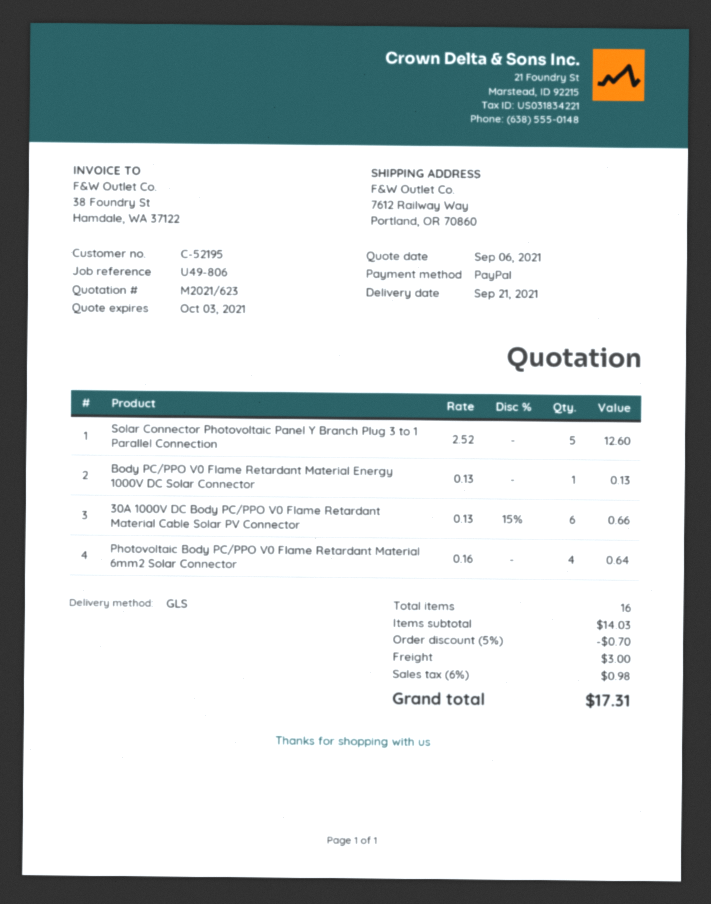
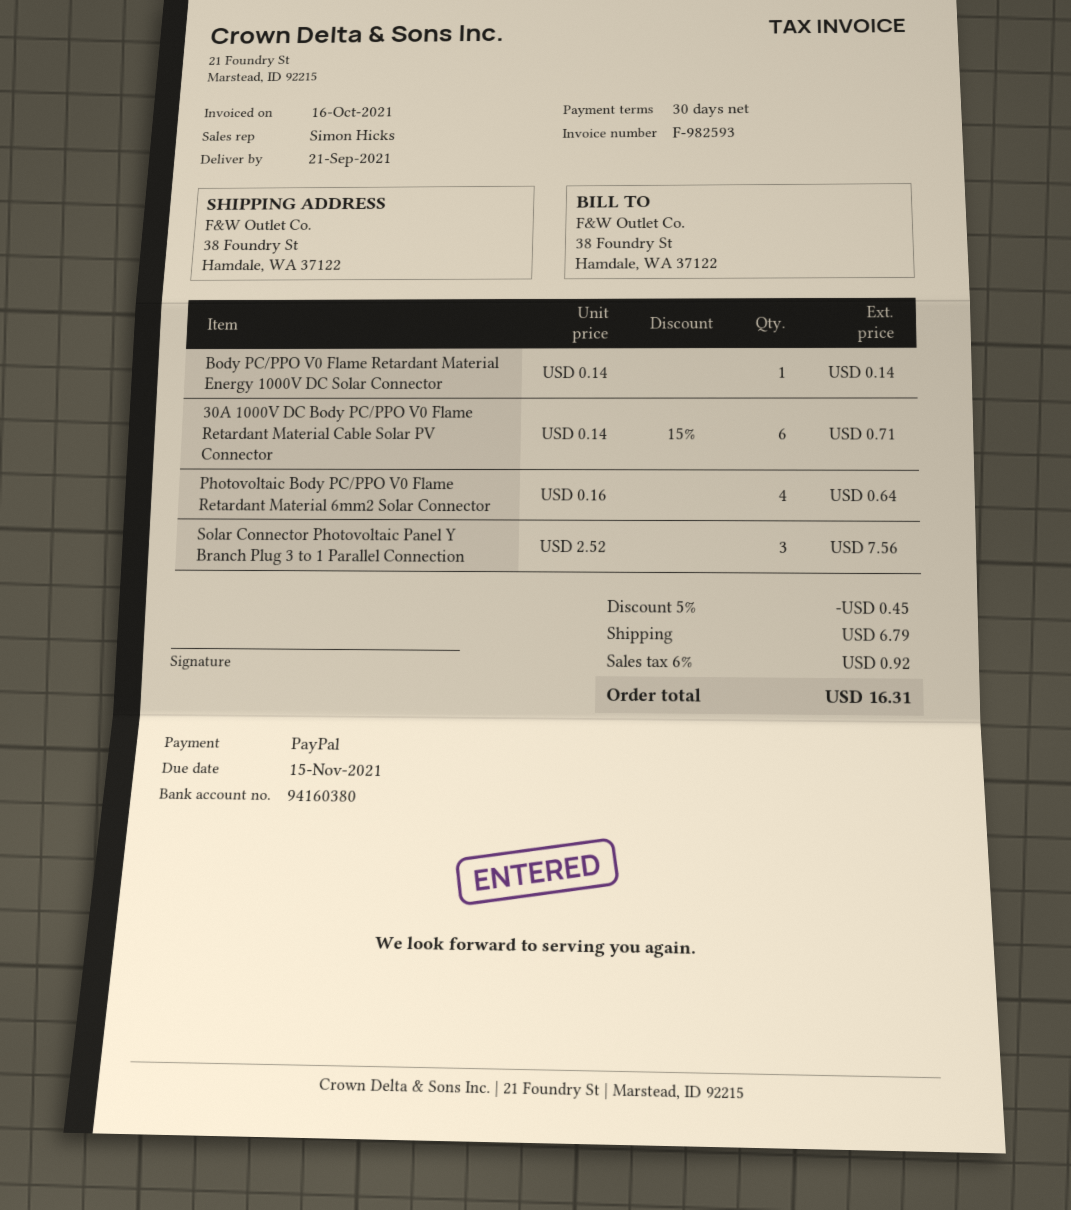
ship to: 7612 Railway Way, Portland, OR 70860 -> 38 Foundry St, Hamdale, WA 37122
Solar Connector Photovoltaic Panel Y Branch Plug 3 to 1 Parallel Connection: 5 x 2.52 = 12.60 -> 3 x 2.52 = 7.56
Body PC/PPO V0 Flame Retardant Material Energy 1000V DC Solar Connector: 1 x 0.13 = 0.13 -> 1 x 0.14 = 0.14
30A 1000V DC Body PC/PPO V0 Flame Retardant Material Cable Solar PV Connector: 6 x 0.13 - 15% = 0.66 -> 6 x 0.14 - 15% = 0.71
discount: 5% = 0.70 -> 5% = 0.45
shipping: 3.00 -> 6.79
tax: 6% = 0.98 -> 6% = 0.92
total: 17.31 -> 16.31

